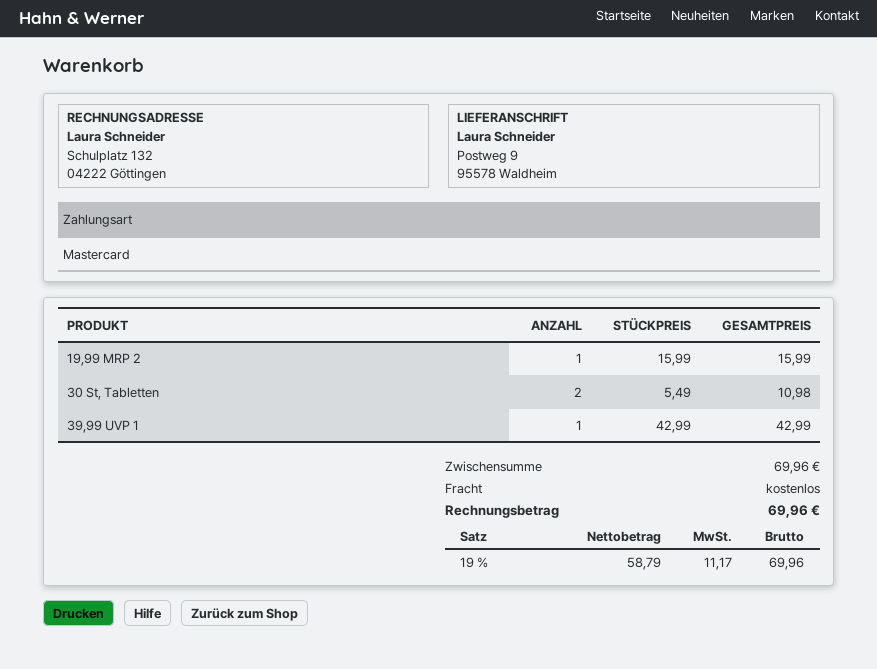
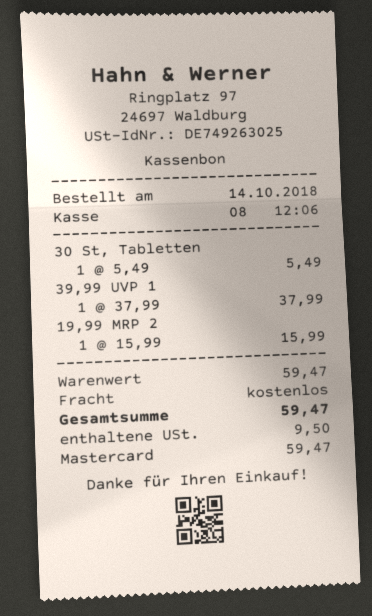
30 St, Tabletten: 2 x 5.49 = 10.98 -> 1 x 5.49 = 5.49
39,99 UVP 1: 1 x 42.99 = 42.99 -> 1 x 37.99 = 37.99
subtotal: 69.96 -> 59.47
tax: 11.17 -> 9.50
total: 69.96 -> 59.47

